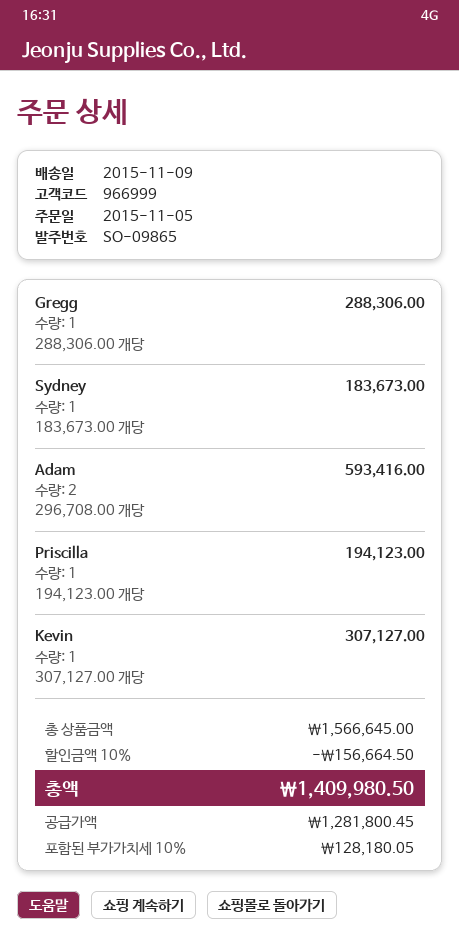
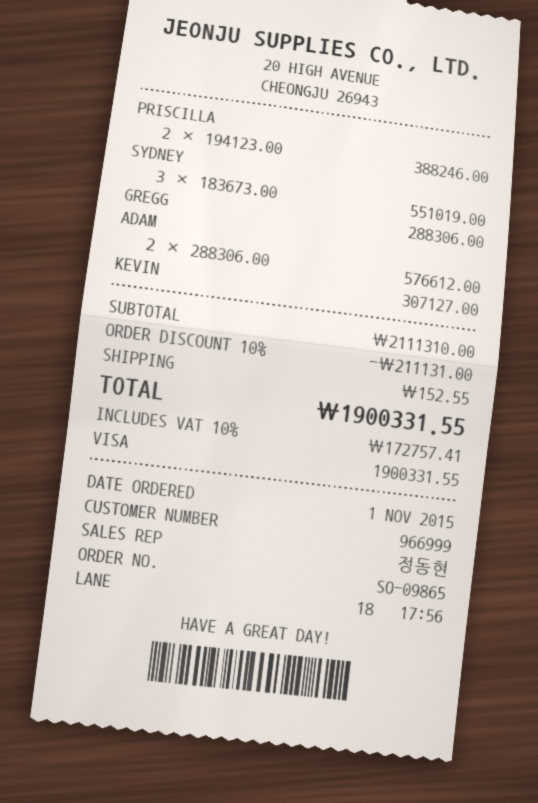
order date: 2015-11-05 -> 2015-11-01
Sydney: 1 x 183673.00 = 183673.00 -> 3 x 183673.00 = 551019.00
Adam: 2 x 296708.00 = 593416.00 -> 2 x 288306.00 = 576612.00
Priscilla: 1 x 194123.00 = 194123.00 -> 2 x 194123.00 = 388246.00
subtotal: 1566645.00 -> 2111310.00
discount: 10% = 156664.50 -> 10% = 211131.00
shipping: none -> 152.55
tax: 10% = 128180.05 -> 10% = 172757.41
total: 1409980.50 -> 1900331.55

